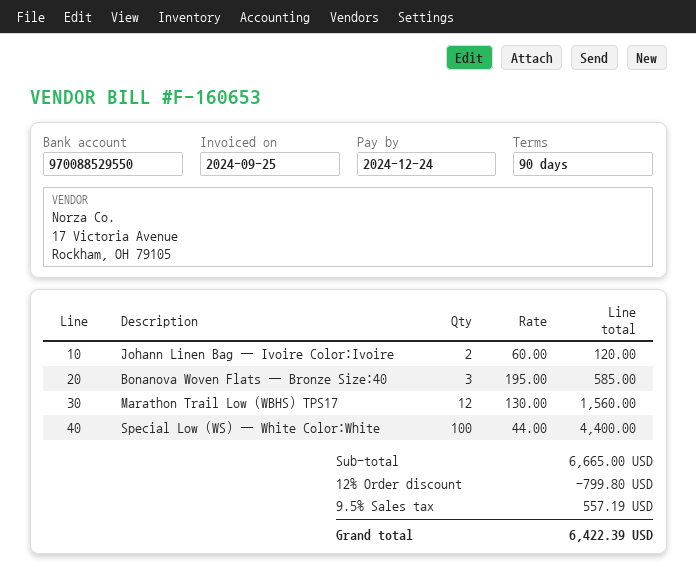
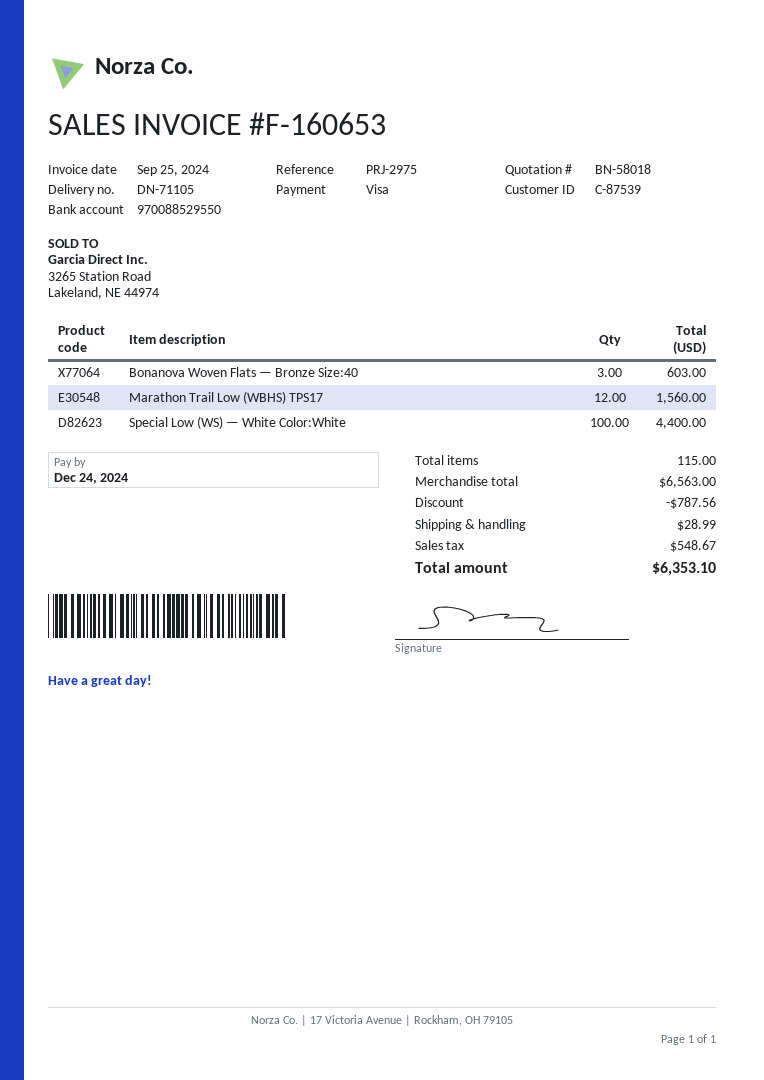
Johann Linen Bag — Ivoire Color:Ivoire: 2 for 120.00 -> none
Bonanova Woven Flats — Bronze Size:40: 3 for 585.00 -> 3 for 603.00
subtotal: 6665.00 -> 6563.00
discount: 799.80 -> 787.56
shipping: none -> 28.99
tax: 557.19 -> 548.67
total: 6422.39 -> 6353.10

